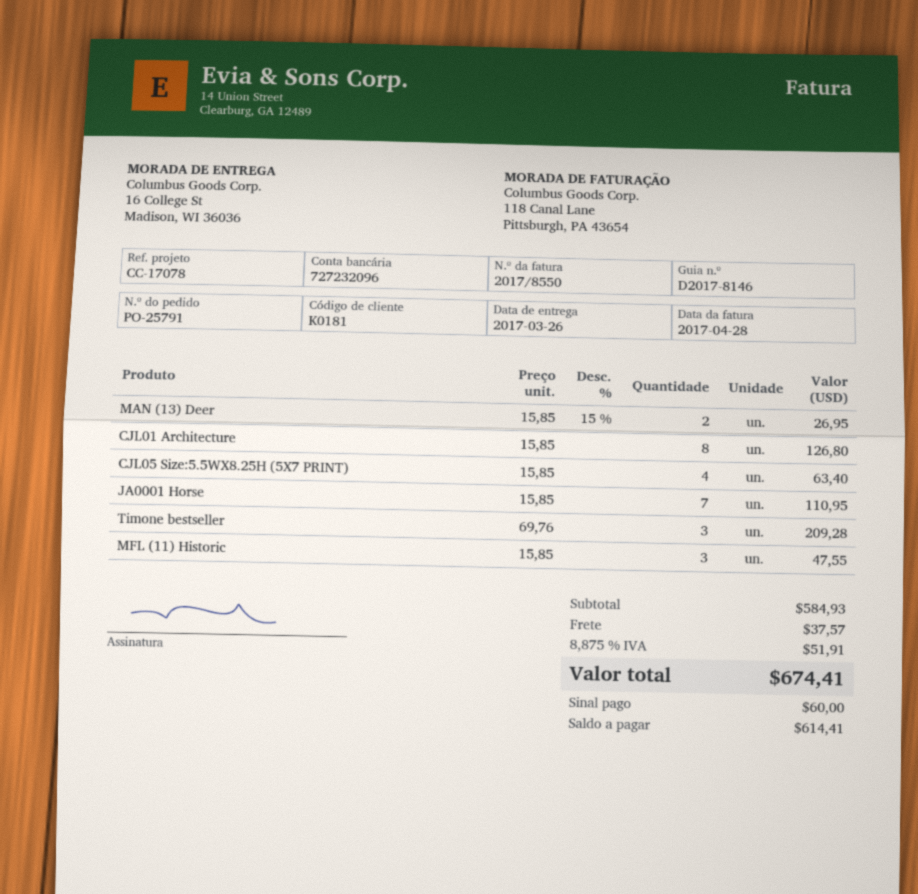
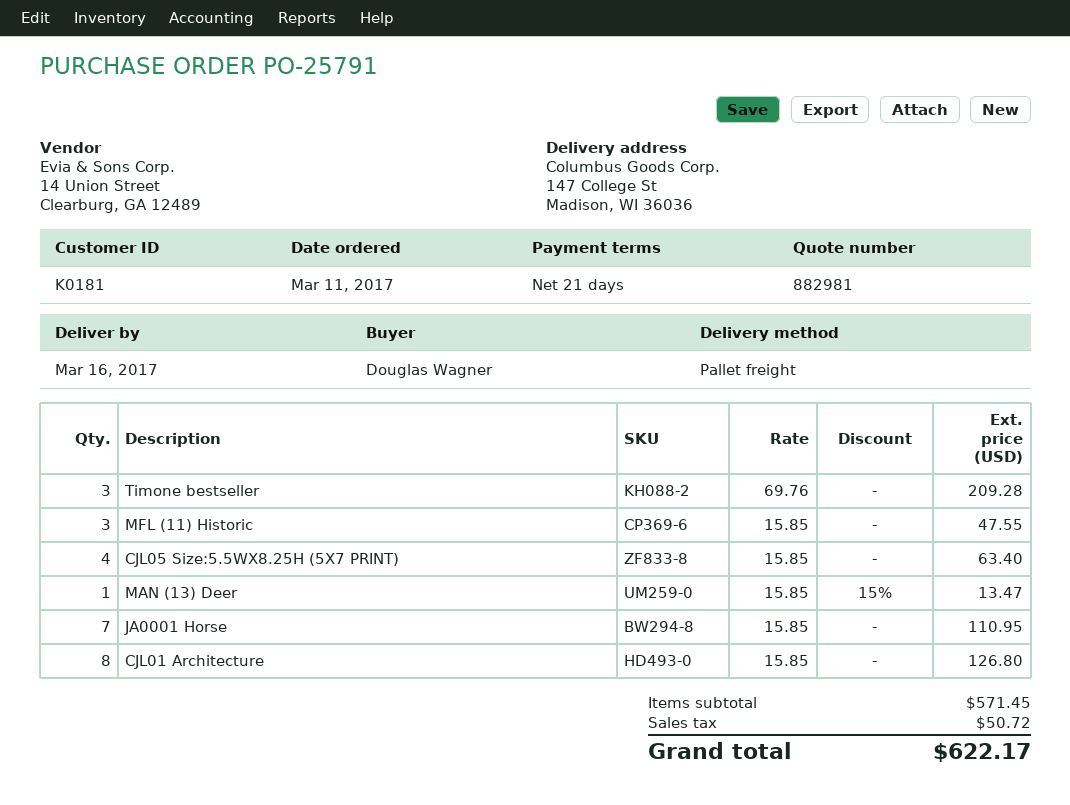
delivery date: 2017-03-26 -> 2017-03-16
ship to: 16 College St, Madison, WI 36036 -> 147 College St, Madison, WI 36036
MAN (13) Deer: 2 x 15.85 - 15% = 26.95 -> 1 x 15.85 - 15% = 13.47
subtotal: 584.93 -> 571.45
shipping: 37.57 -> none
tax: 51.91 -> 50.72
total: 674.41 -> 622.17

